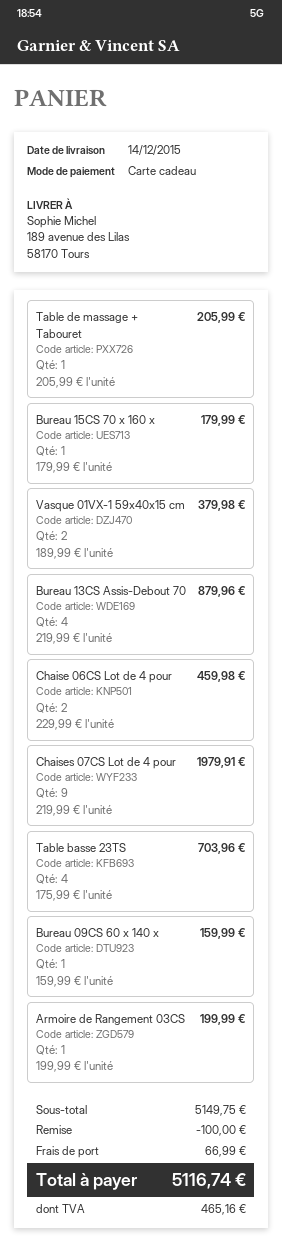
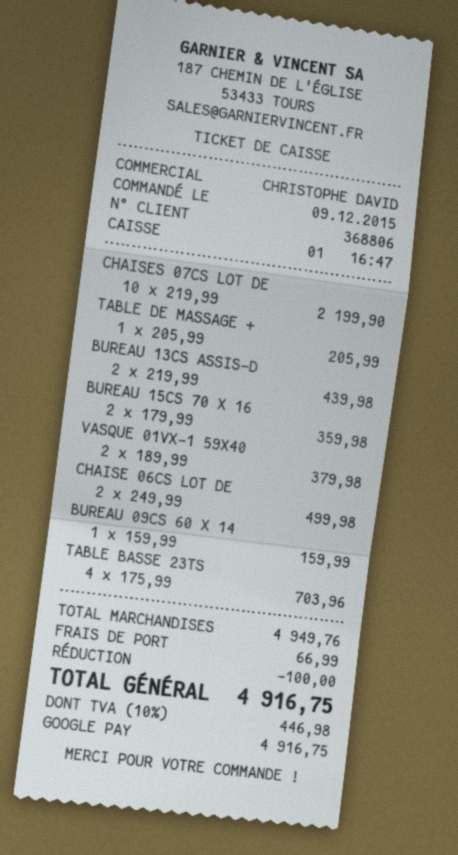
payment method: gift card -> Google Pay
Bureau 15CS 70 x 160 x: 1 x 179.99 = 179.99 -> 2 x 179.99 = 359.98
Bureau 13CS Assis-Debout 70: 4 x 219.99 = 879.96 -> 2 x 219.99 = 439.98
Chaise 06CS Lot de 4 pour: 2 x 229.99 = 459.98 -> 2 x 249.99 = 499.98
Chaises 07CS Lot de 4 pour: 9 x 219.99 = 1979.91 -> 10 x 219.99 = 2199.90
Armoire de Rangement 03CS: 1 x 199.99 = 199.99 -> none
subtotal: 5149.75 -> 4949.76
tax: 465.16 -> 446.98
total: 5116.74 -> 4916.75

